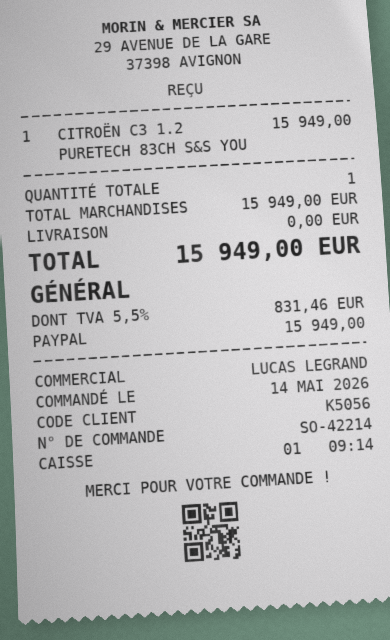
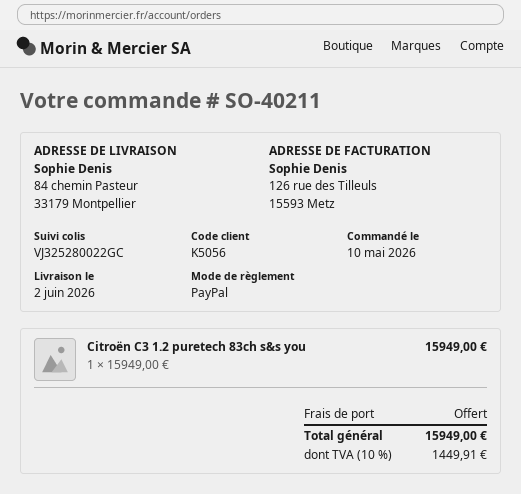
order number: SO-42214 -> SO-40211
order date: 2026-05-14 -> 2026-05-10
tax: 5.5% = 831.46 -> 10% = 1449.91

